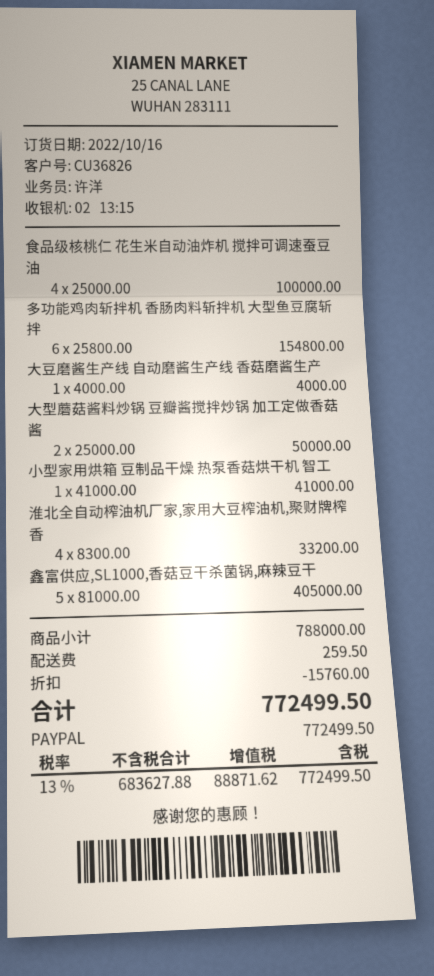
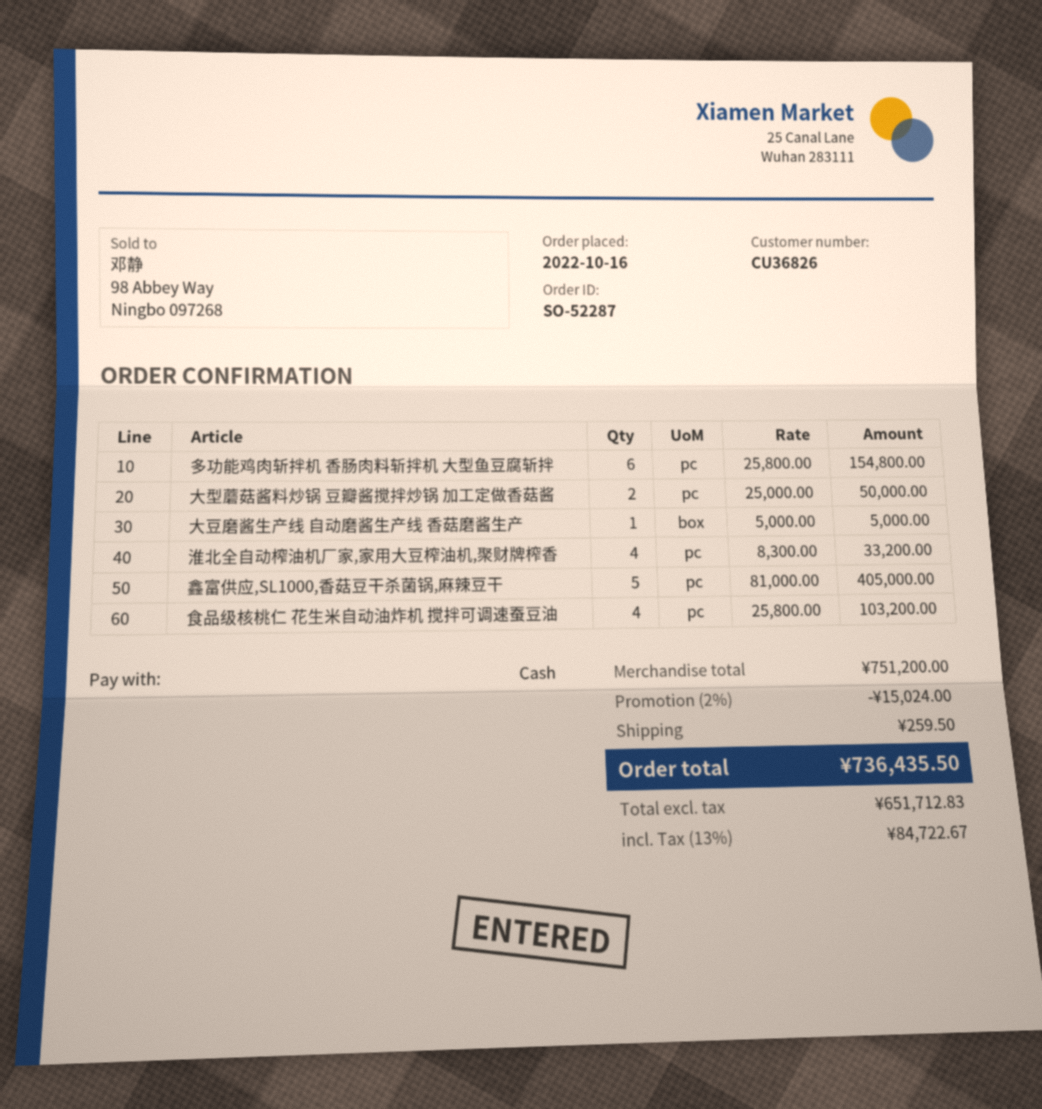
payment method: PayPal -> cash
食品级核桃仁 花生米自动油炸机 搅拌可调速蚕豆油: 4 x 25000.00 = 100000.00 -> 4 x 25800.00 = 103200.00
大豆磨酱生产线 自动磨酱生产线 香菇磨酱生产: 1 x 4000.00 = 4000.00 -> 1 x 5000.00 = 5000.00
小型家用烘箱 豆制品干燥 热泵香菇烘干机 智工: 1 x 41000.00 = 41000.00 -> none
subtotal: 788000.00 -> 751200.00
discount: 15760.00 -> 15024.00
net: 683627.88 -> 651712.83
tax: 13% = 88871.62 -> 13% = 84722.67
total: 772499.50 -> 736435.50

